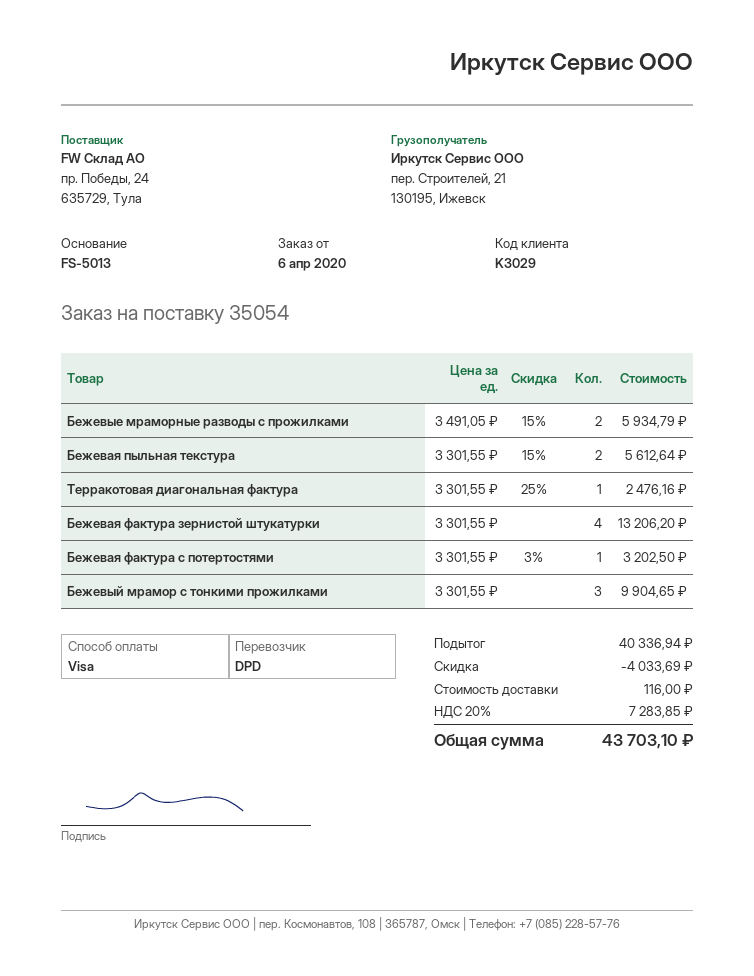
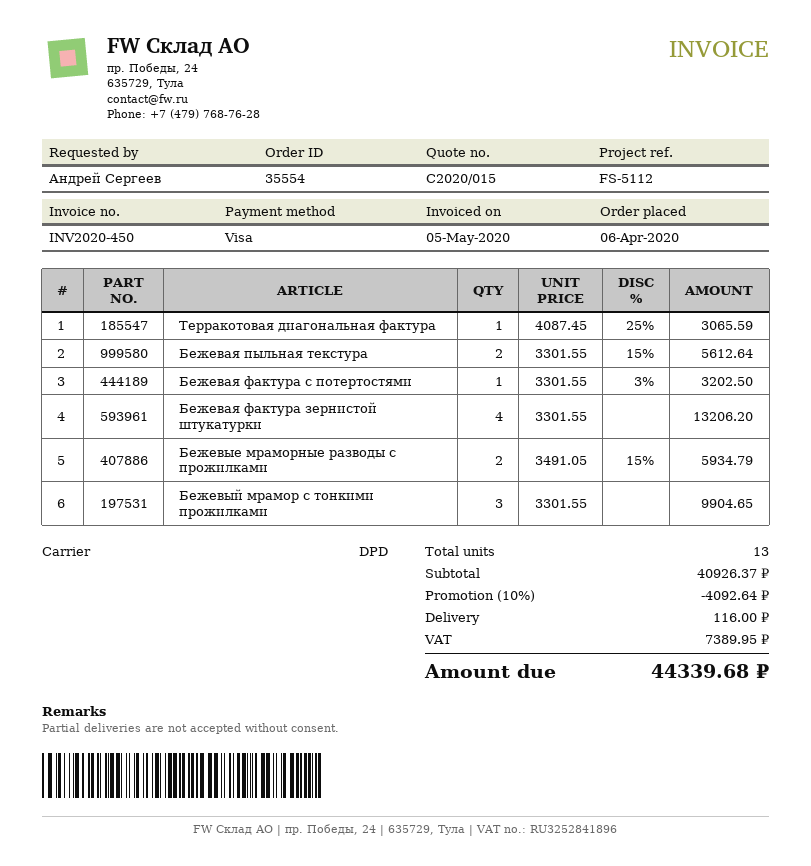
order number: 35054 -> 35554
reference: FS-5013 -> FS-5112
Терракотовая диагональная фактура: 1 x 3301.55 - 25% = 2476.16 -> 1 x 4087.45 - 25% = 3065.59
subtotal: 40336.94 -> 40926.37
discount: 4033.69 -> 4092.64
tax: 7283.85 -> 7389.95
total: 43703.10 -> 44339.68

